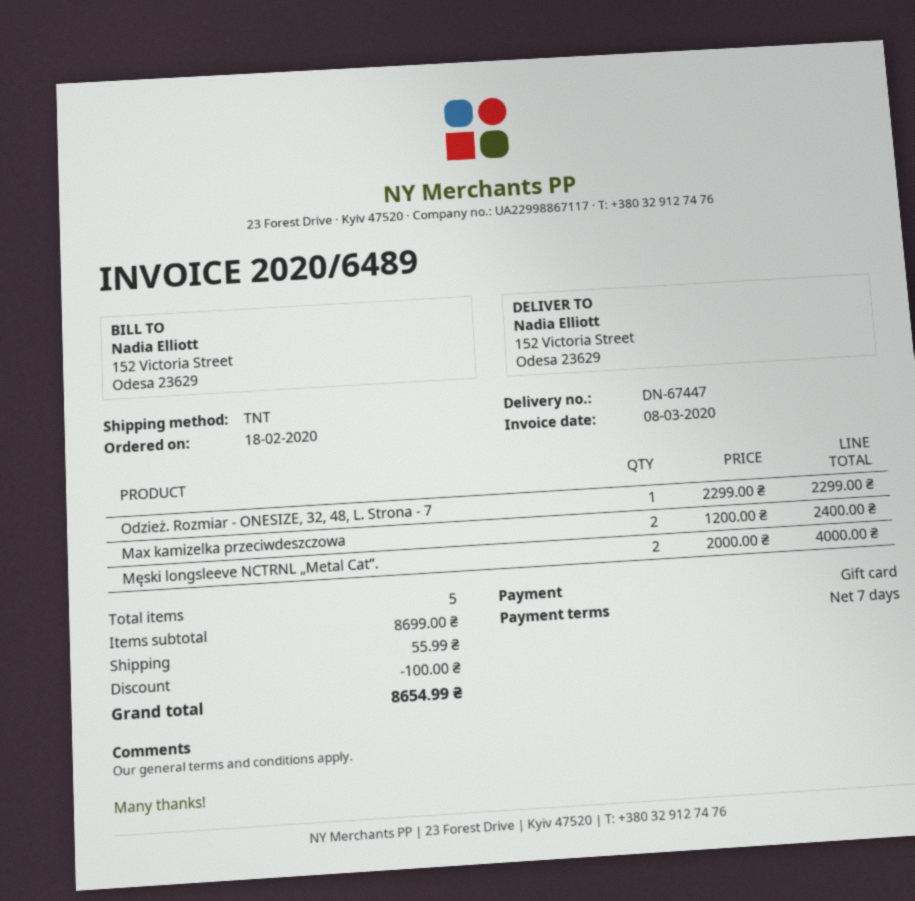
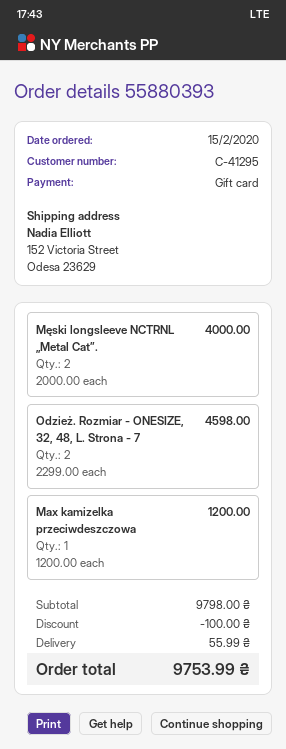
order date: 2020-02-18 -> 2020-02-15
Odzież. Rozmiar - ONESIZE, 32, 48, L. Strona - 7: 1 x 2299.00 = 2299.00 -> 2 x 2299.00 = 4598.00
Max kamizelka przeciwdeszczowa: 2 x 1200.00 = 2400.00 -> 1 x 1200.00 = 1200.00
subtotal: 8699.00 -> 9798.00
total: 8654.99 -> 9753.99

